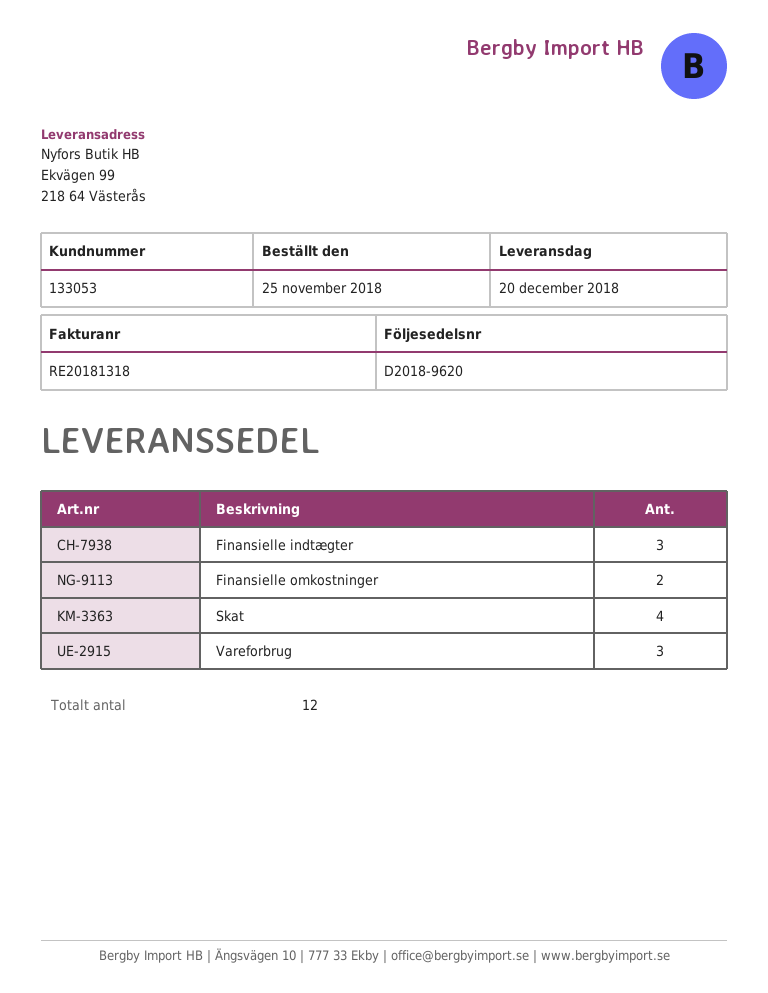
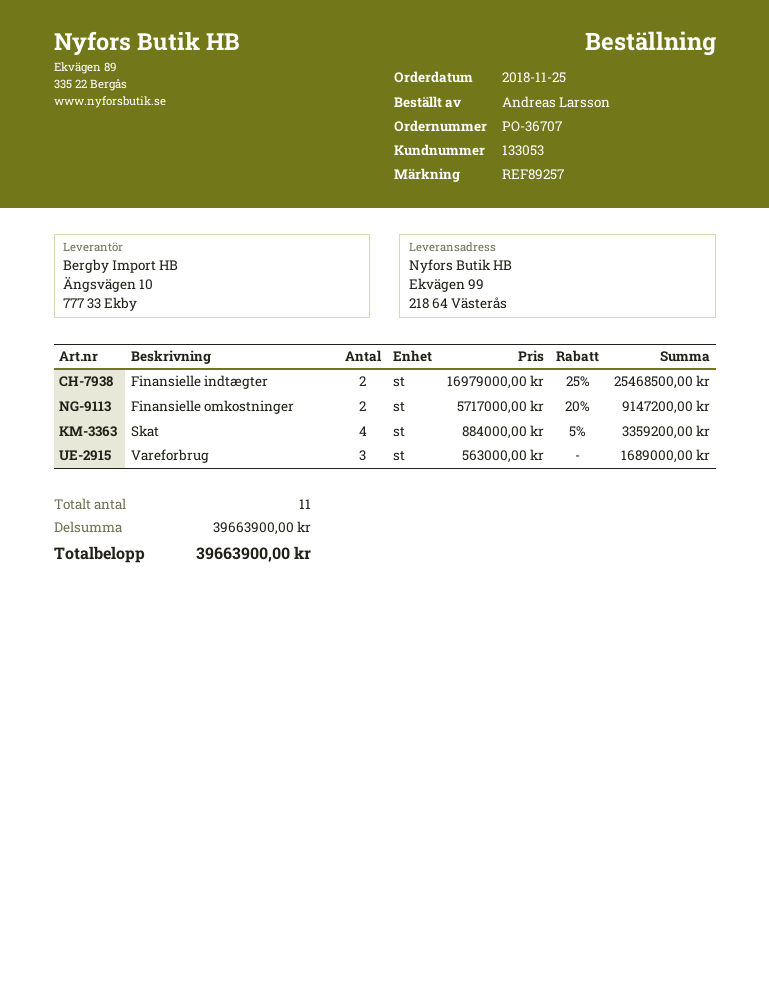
Finansielle indtægter: 3 -> 2
total quantity: 12 -> 11

